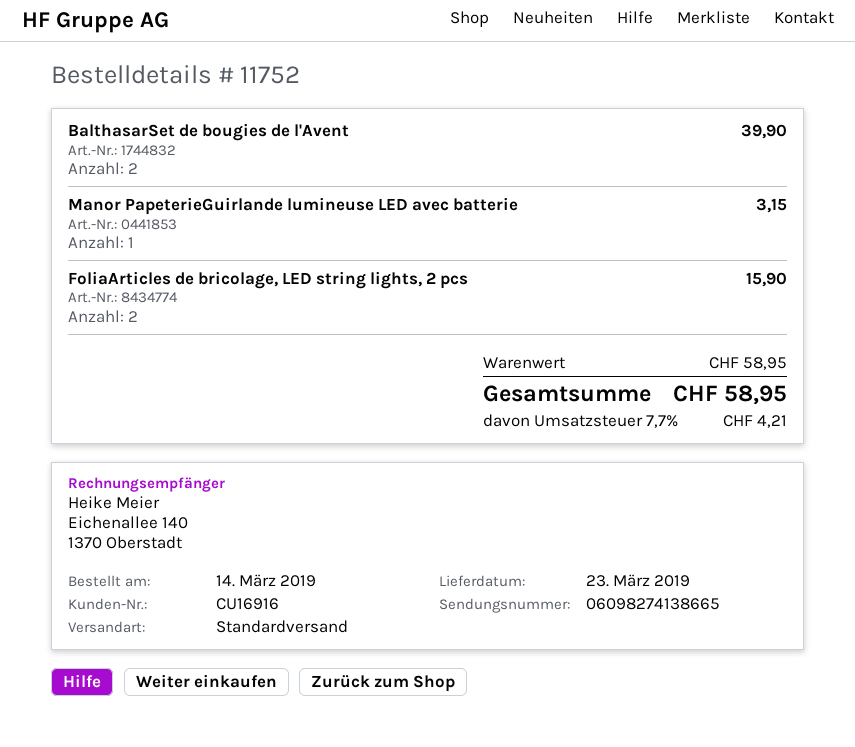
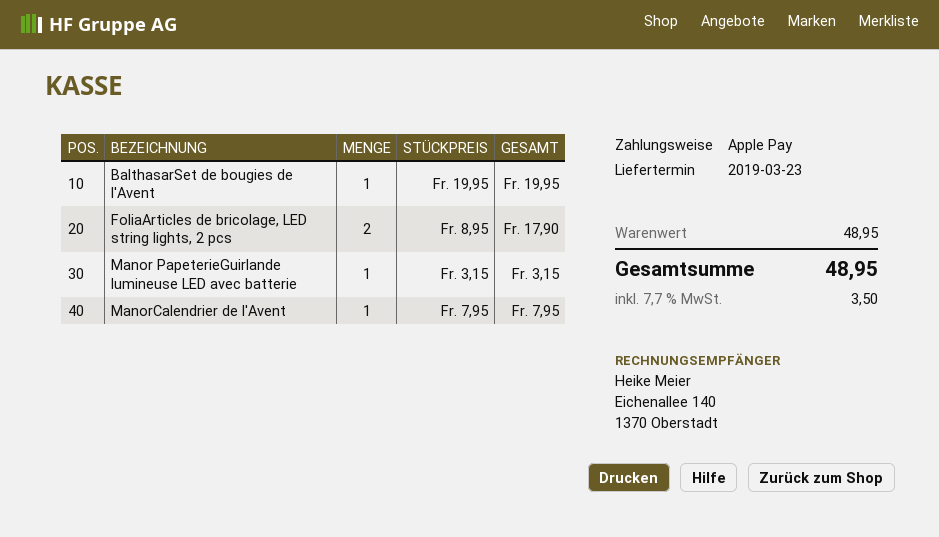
BalthasarSet de bougies de l'Avent: 2 for 39.90 -> 1 for 19.95
FoliaArticles de bricolage, LED string lights, 2 pcs: 2 for 15.90 -> 2 for 17.90
ManorCalendrier de l'Avent: none -> 1 for 7.95
subtotal: 58.95 -> 48.95
tax: 7.7% = 4.21 -> 7.7% = 3.50
total: 58.95 -> 48.95

